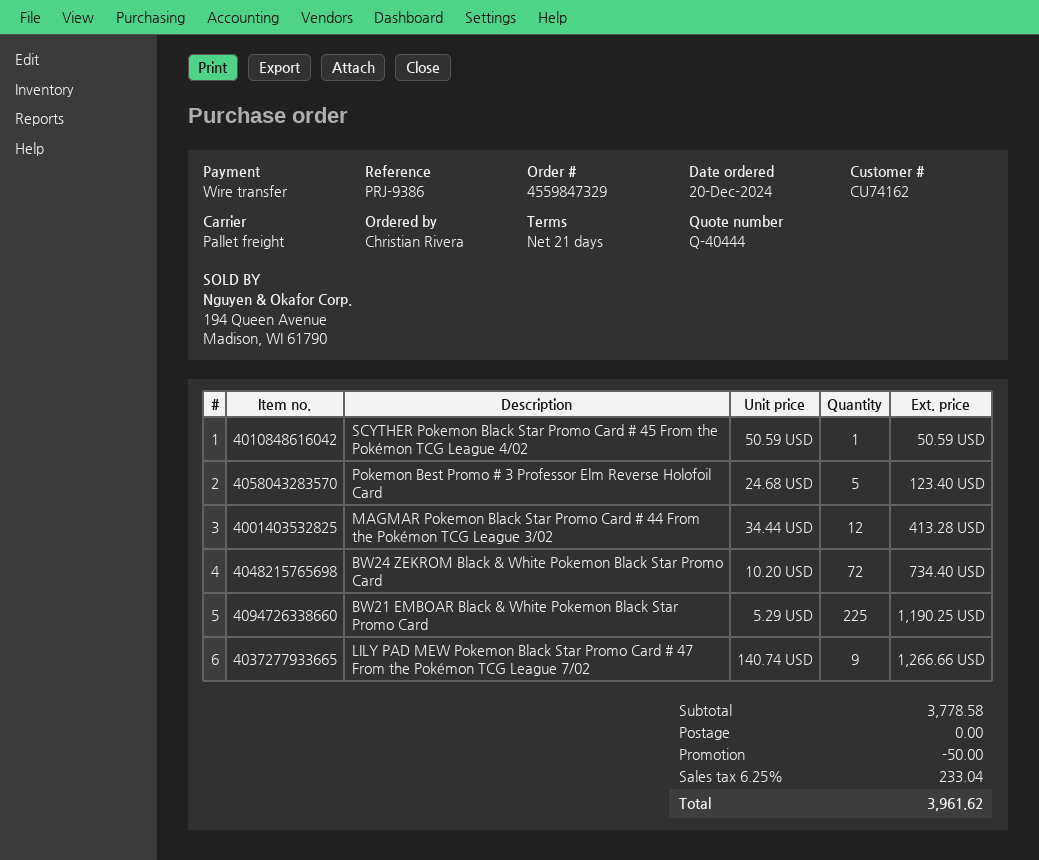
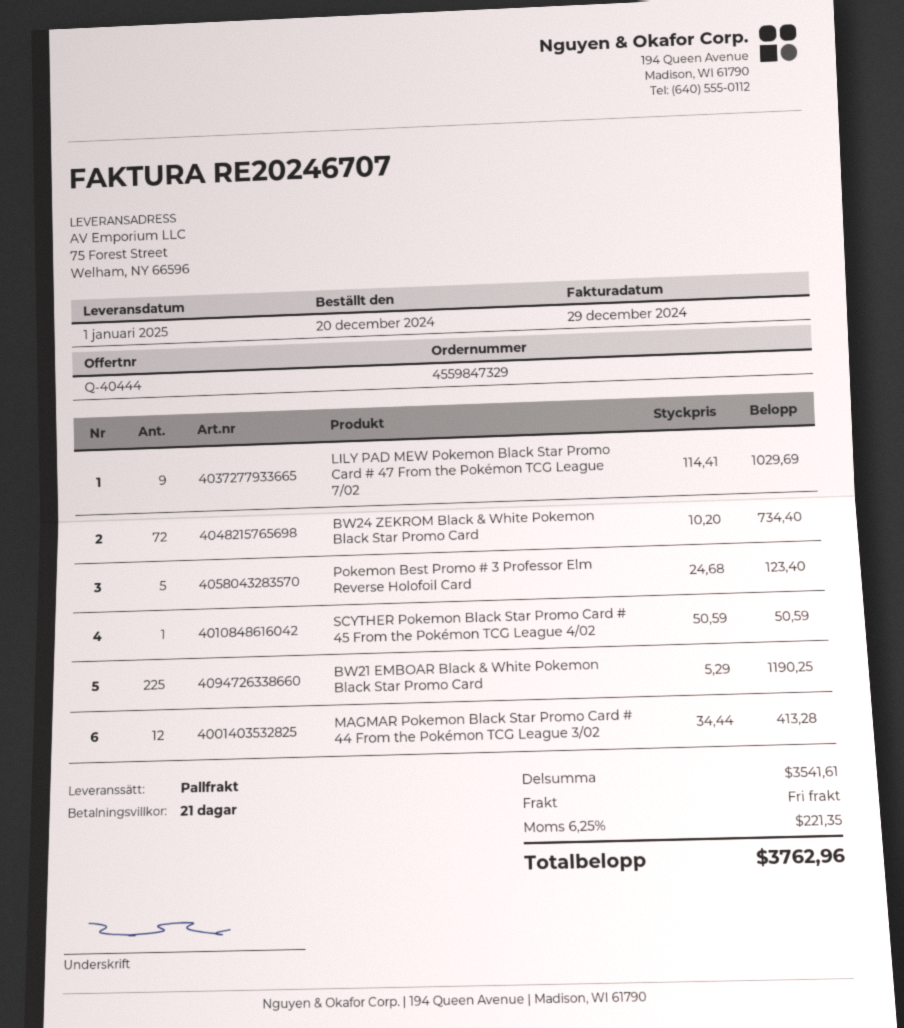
LILY PAD MEW Pokemon Black Star Promo Card # 47 From the Pokémon TCG League 7/02: 9 x 140.74 = 1266.66 -> 9 x 114.41 = 1029.69
subtotal: 3778.58 -> 3541.61
discount: 50.00 -> none
tax: 6.25% = 233.04 -> 6.25% = 221.35
total: 3961.62 -> 3762.96

